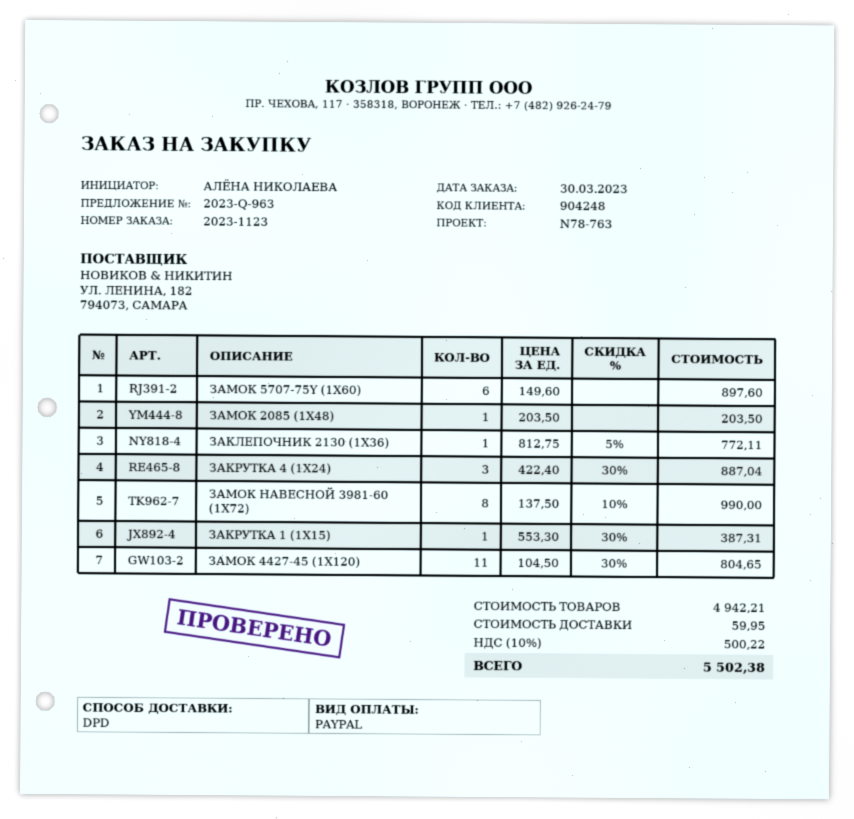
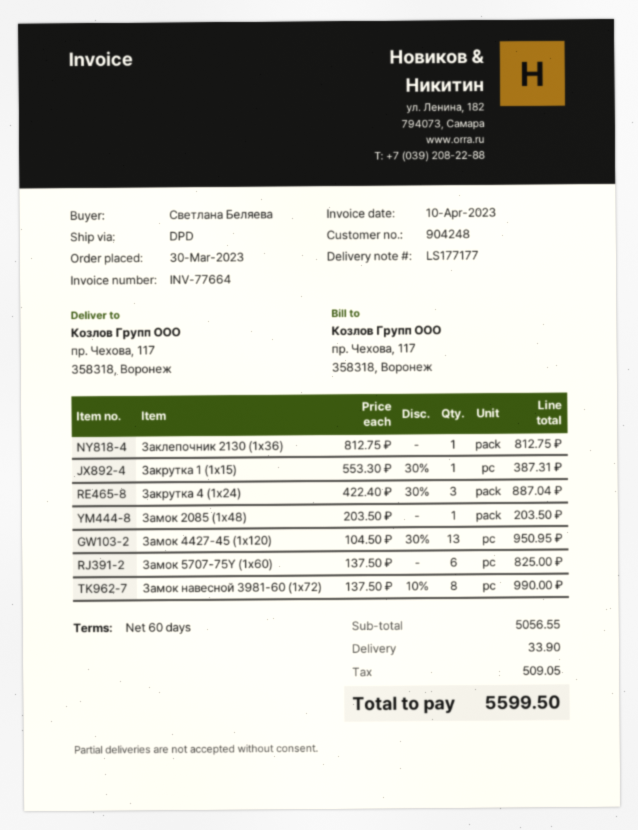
ordered by: АЛЁНА НИКОЛАЕВА -> Светлана Беляева
ЗАМОК 5707-75Y (1Х60): 6 x 149.60 = 897.60 -> 6 x 137.50 = 825.00
ЗАКЛЕПОЧНИК 2130 (1Х36): 1 x 812.75 - 5% = 772.11 -> 1 x 812.75 = 812.75
ЗАМОК 4427-45 (1Х120): 11 x 104.50 - 30% = 804.65 -> 13 x 104.50 - 30% = 950.95
subtotal: 4942.21 -> 5056.55
shipping: 59.95 -> 33.90
tax: 500.22 -> 509.05
total: 5502.38 -> 5599.50

